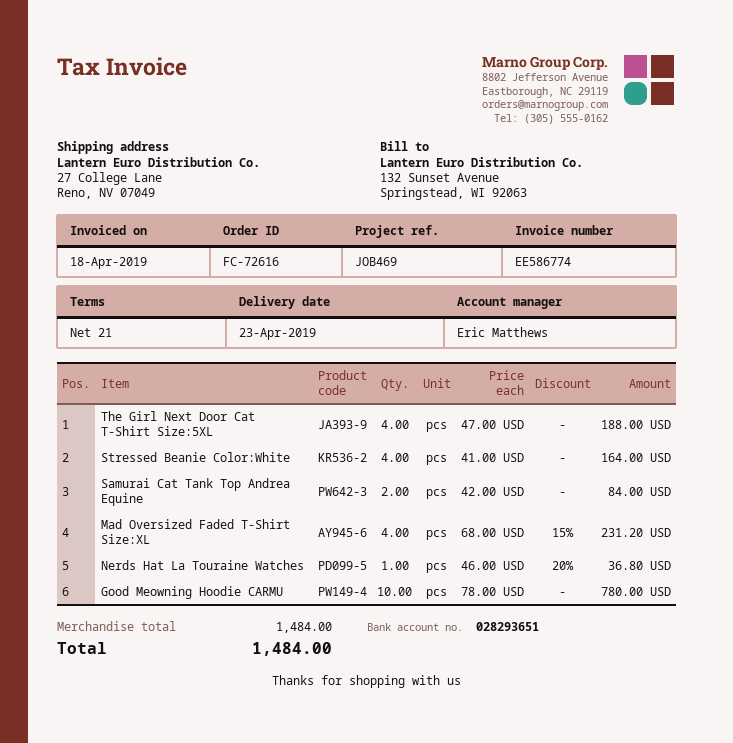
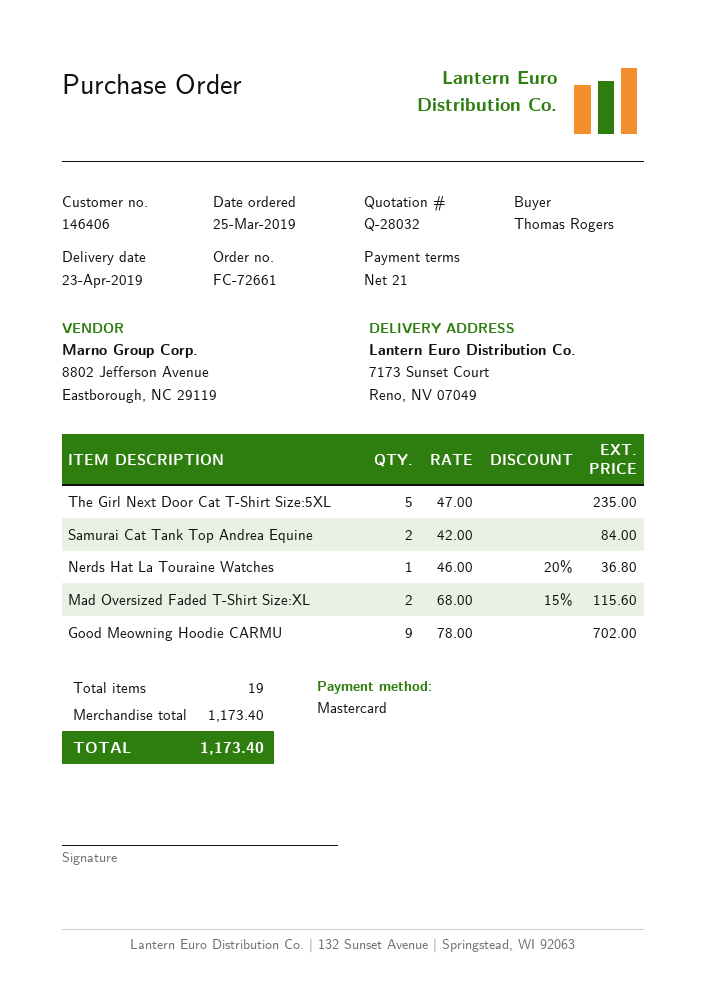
order number: FC-72616 -> FC-72661
ship to: 27 College Lane, Reno, NV 07049 -> 7173 Sunset Court, Reno, NV 07049
The Girl Next Door Cat T-Shirt Size:5XL: 4 x 47.00 = 188.00 -> 5 x 47.00 = 235.00
Stressed Beanie Color:White: 4 x 41.00 = 164.00 -> none
Mad Oversized Faded T-Shirt Size:XL: 4 x 68.00 - 15% = 231.20 -> 2 x 68.00 - 15% = 115.60
Good Meowning Hoodie CARMU: 10 x 78.00 = 780.00 -> 9 x 78.00 = 702.00
subtotal: 1484.00 -> 1173.40
total: 1484.00 -> 1173.40

